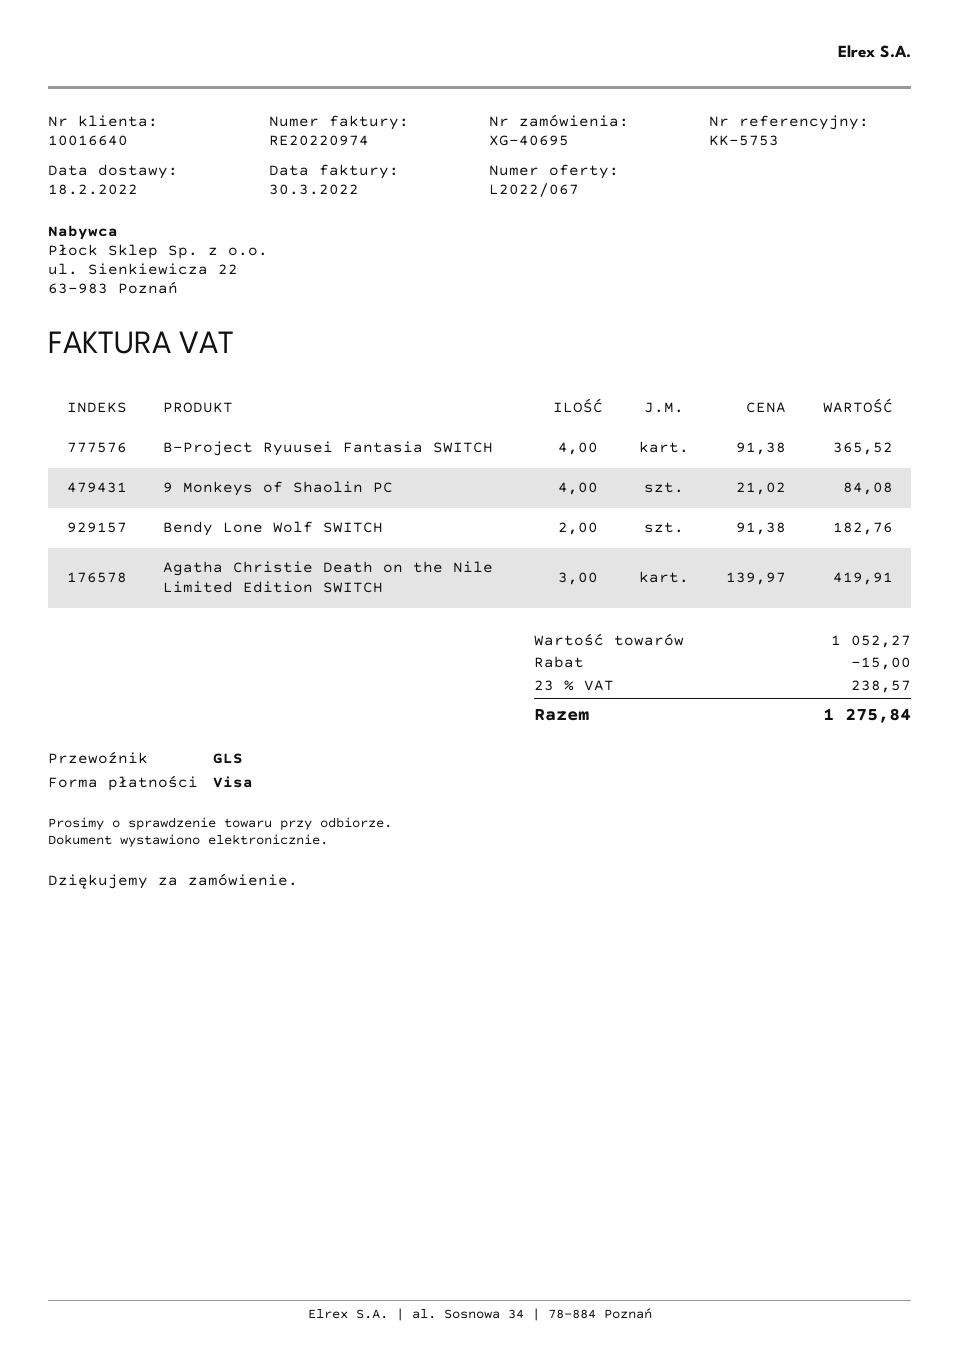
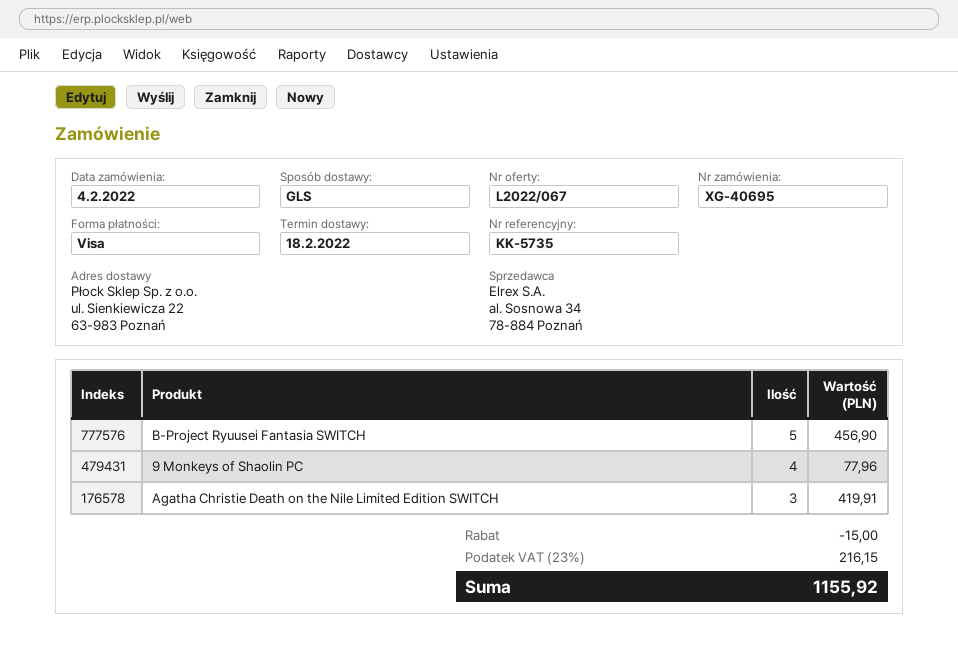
reference: KK-5753 -> KK-5735
B-Project Ryuusei Fantasia SWITCH: 4 for 365.52 -> 5 for 456.90
9 Monkeys of Shaolin PC: 4 for 84.08 -> 4 for 77.96
Bendy Lone Wolf SWITCH: 2 for 182.76 -> none
tax: 23% = 238.57 -> 23% = 216.15
total: 1275.84 -> 1155.92

